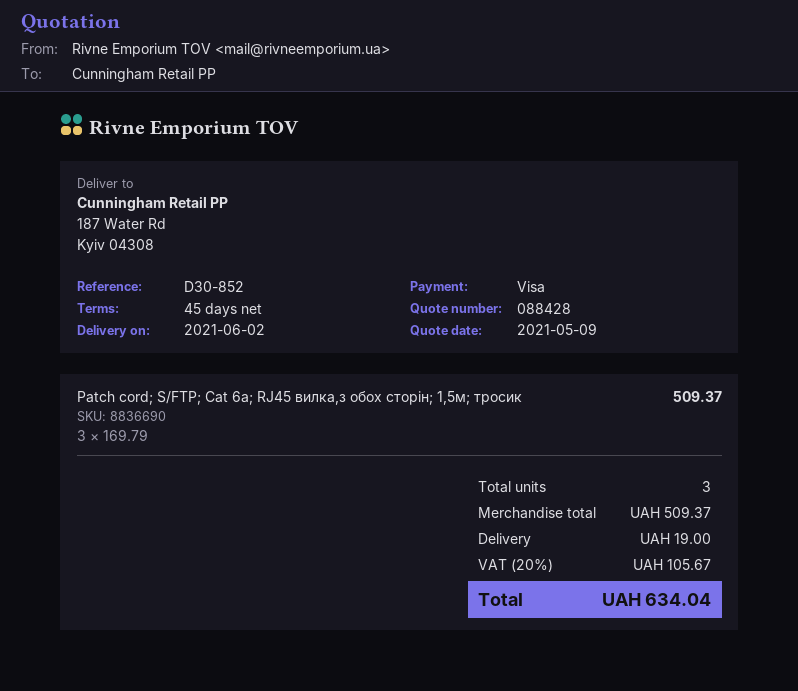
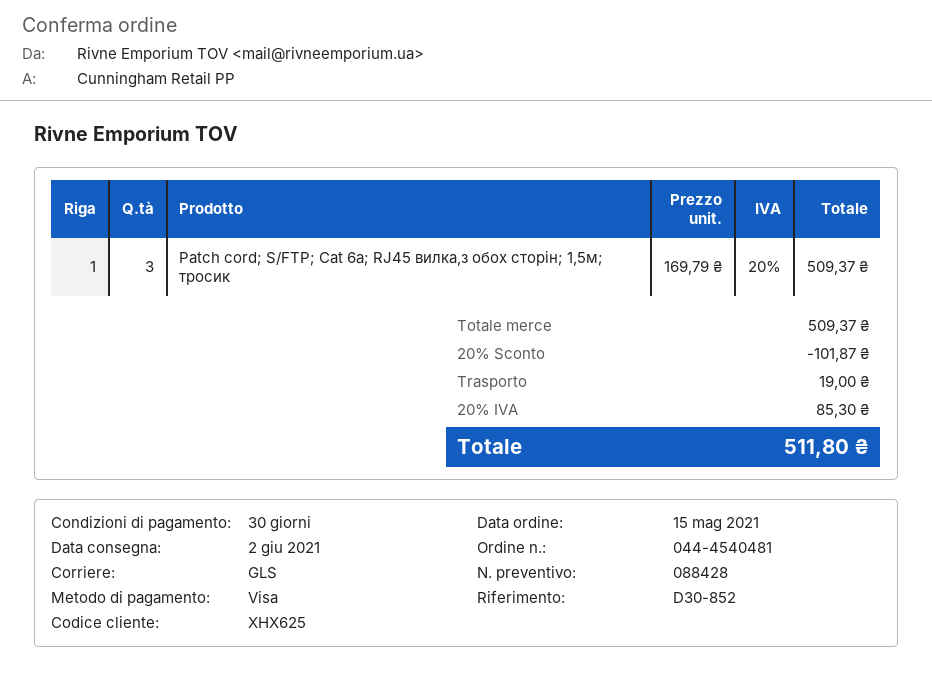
payment terms: 45 days -> 30 days
discount: none -> 20% = 101.87
tax: 20% = 105.67 -> 20% = 85.30
total: 634.04 -> 511.80

